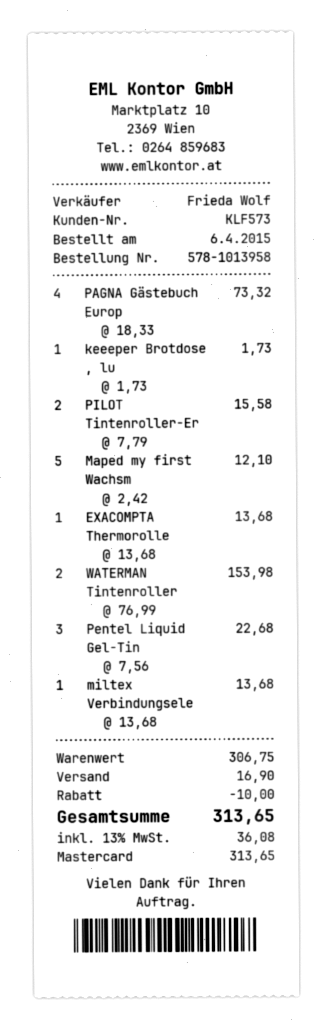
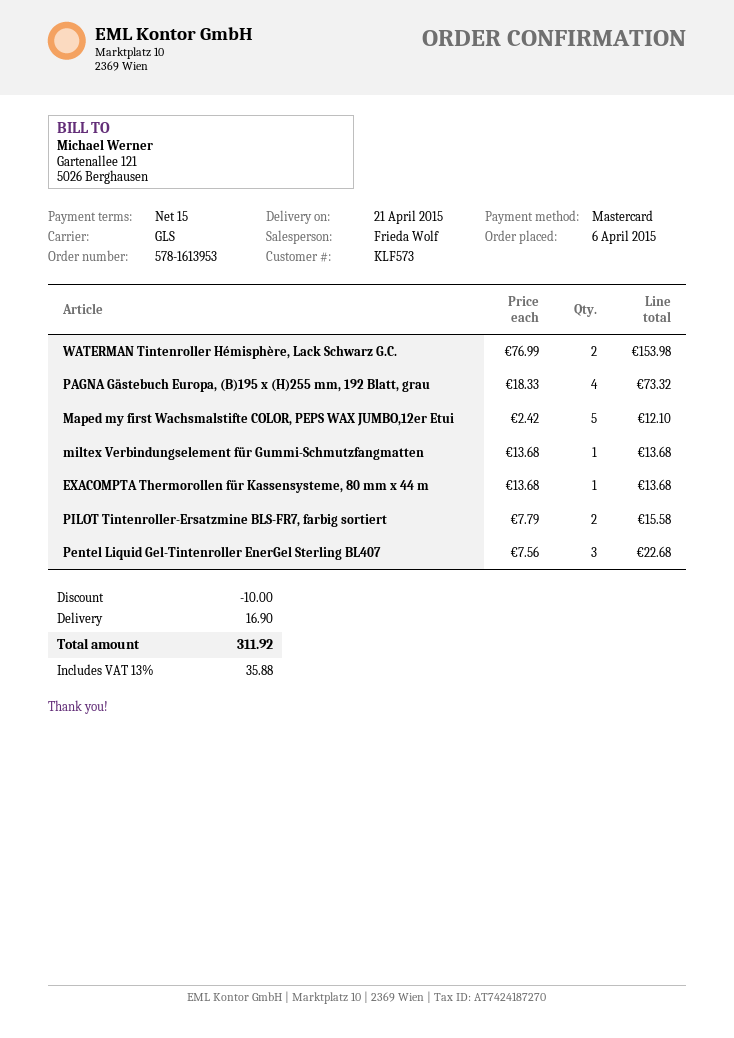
order number: 578-1013958 -> 578-1613953
keeeper Brotdose , lu: 1 x 1.73 = 1.73 -> none
tax: 13% = 36.08 -> 13% = 35.88
total: 313.65 -> 311.92

